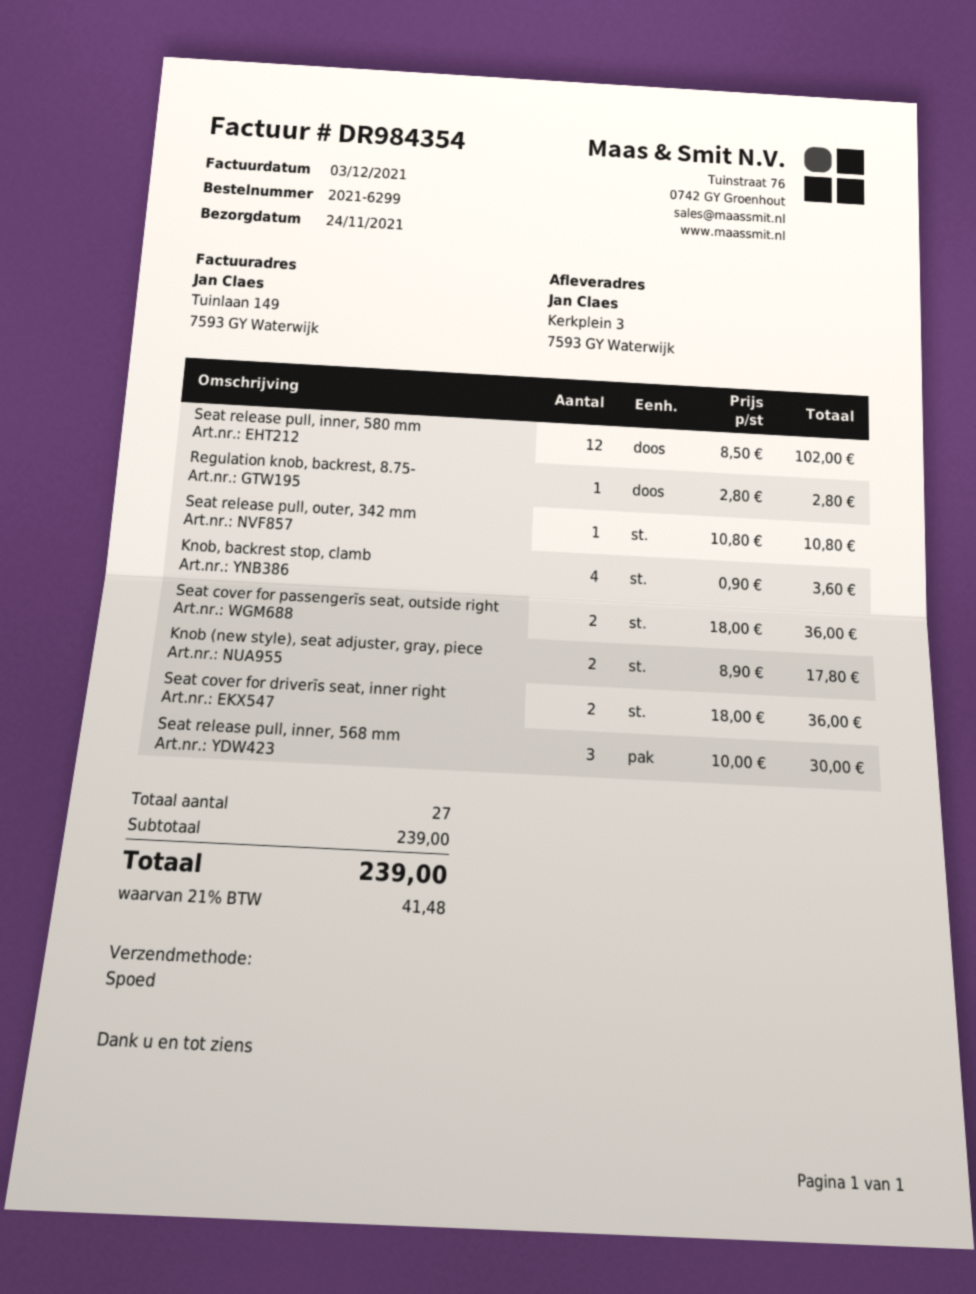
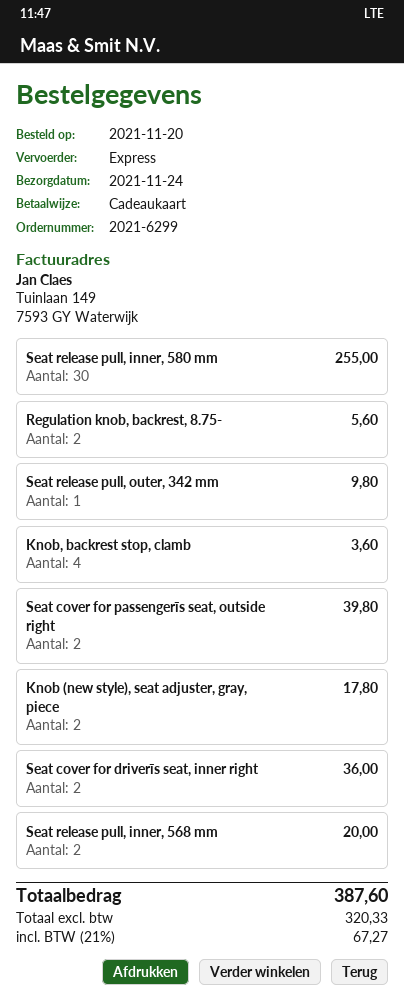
Seat release pull, inner, 580 mm: 12 for 102.00 -> 30 for 255.00
Regulation knob, backrest, 8.75-: 1 for 2.80 -> 2 for 5.60
Seat release pull, outer, 342 mm: 1 for 10.80 -> 1 for 9.80
Seat cover for passengerīs seat, outside right: 2 for 36.00 -> 2 for 39.80
Seat release pull, inner, 568 mm: 3 for 30.00 -> 2 for 20.00
tax: 21% = 41.48 -> 21% = 67.27
total: 239.00 -> 387.60

